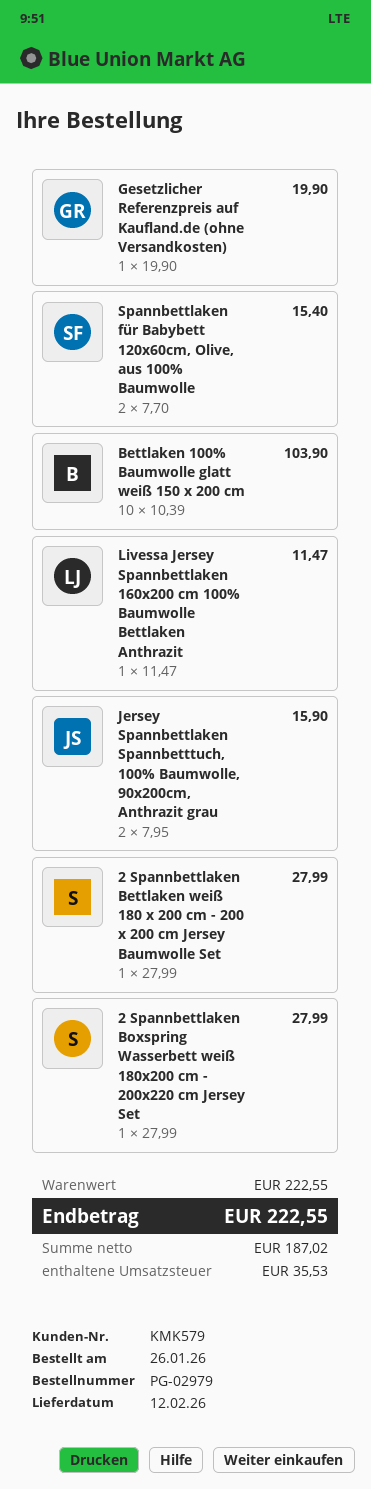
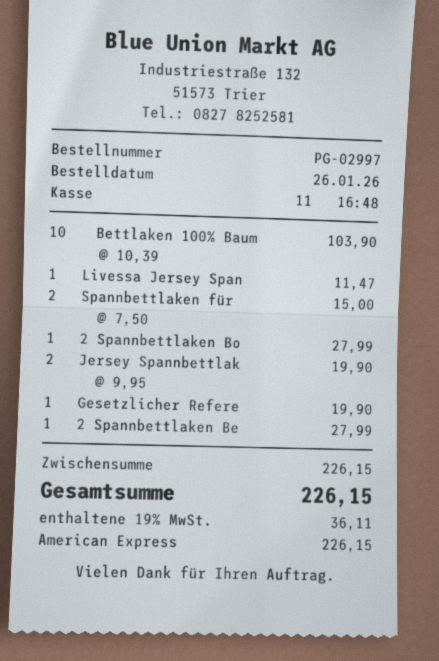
order number: PG-02979 -> PG-02997
Spannbettlaken für Babybett 120x60cm, Olive, aus 100% Baumwolle: 2 x 7.70 = 15.40 -> 2 x 7.50 = 15.00
Jersey Spannbettlaken Spannbetttuch, 100% Baumwolle, 90x200cm, Anthrazit grau: 2 x 7.95 = 15.90 -> 2 x 9.95 = 19.90
subtotal: 222.55 -> 226.15
tax: 35.53 -> 36.11
total: 222.55 -> 226.15

